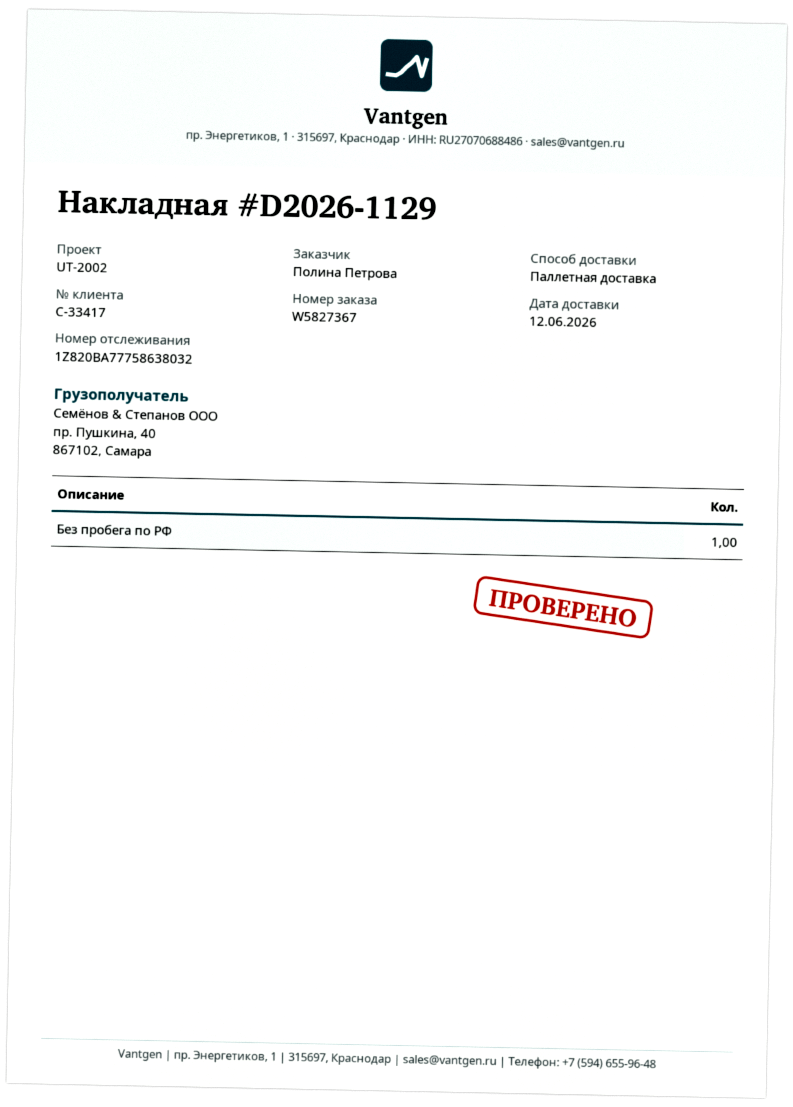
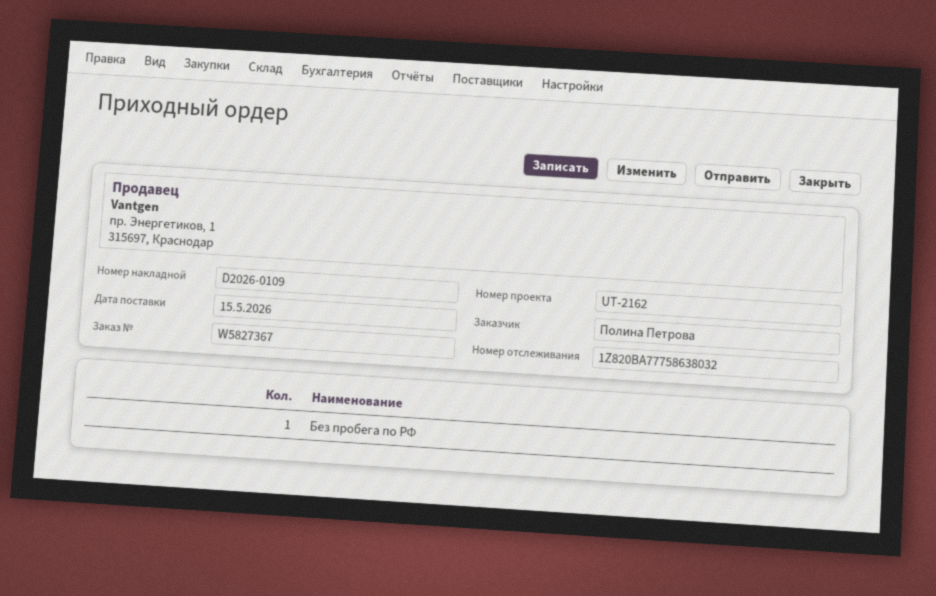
delivery note number: D2026-1129 -> D2026-0109
delivery date: 2026-06-12 -> 2026-05-15
reference: UT-2002 -> UT-2162

